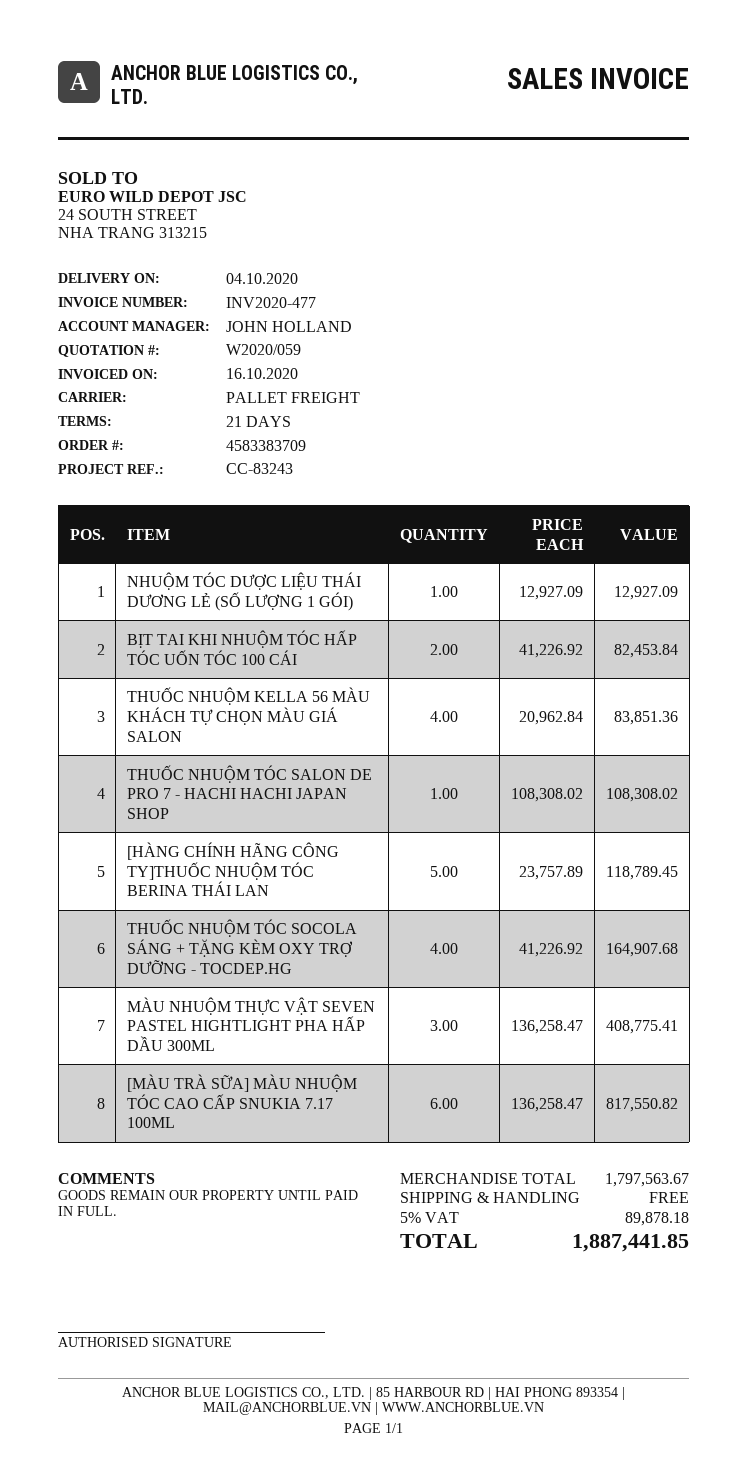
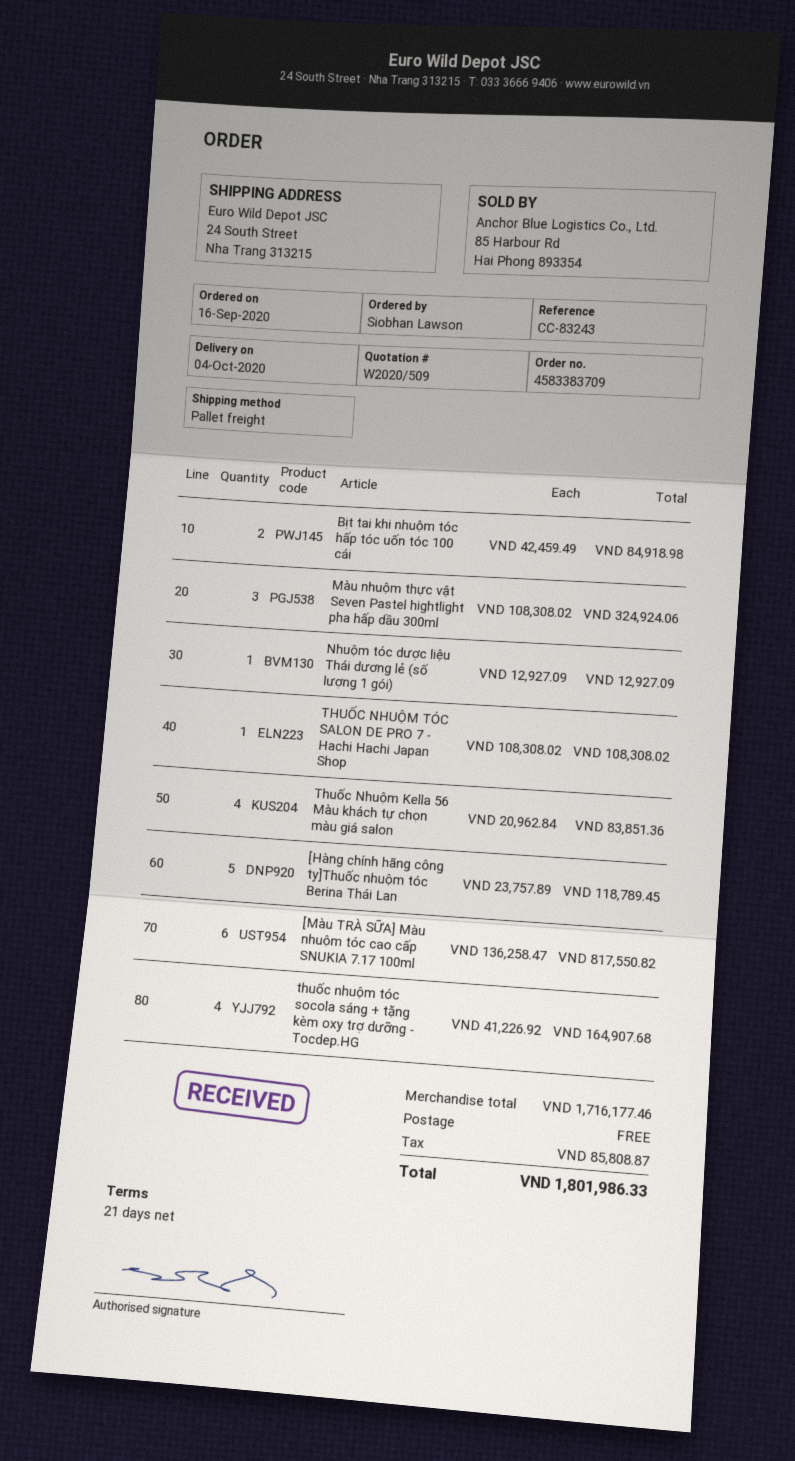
quote number: W2020/059 -> W2020/509
BỊT TAI KHI NHUỘM TÓC HẤP TÓC UỐN TÓC 100 CÁI: 2 x 41226.92 = 82453.84 -> 2 x 42459.49 = 84918.98
MÀU NHUỘM THỰC VẬT SEVEN PASTEL HIGHTLIGHT PHA HẤP DẦU 300ML: 3 x 136258.47 = 408775.41 -> 3 x 108308.02 = 324924.06
subtotal: 1797563.67 -> 1716177.46
tax: 89878.18 -> 85808.87
total: 1887441.85 -> 1801986.33

